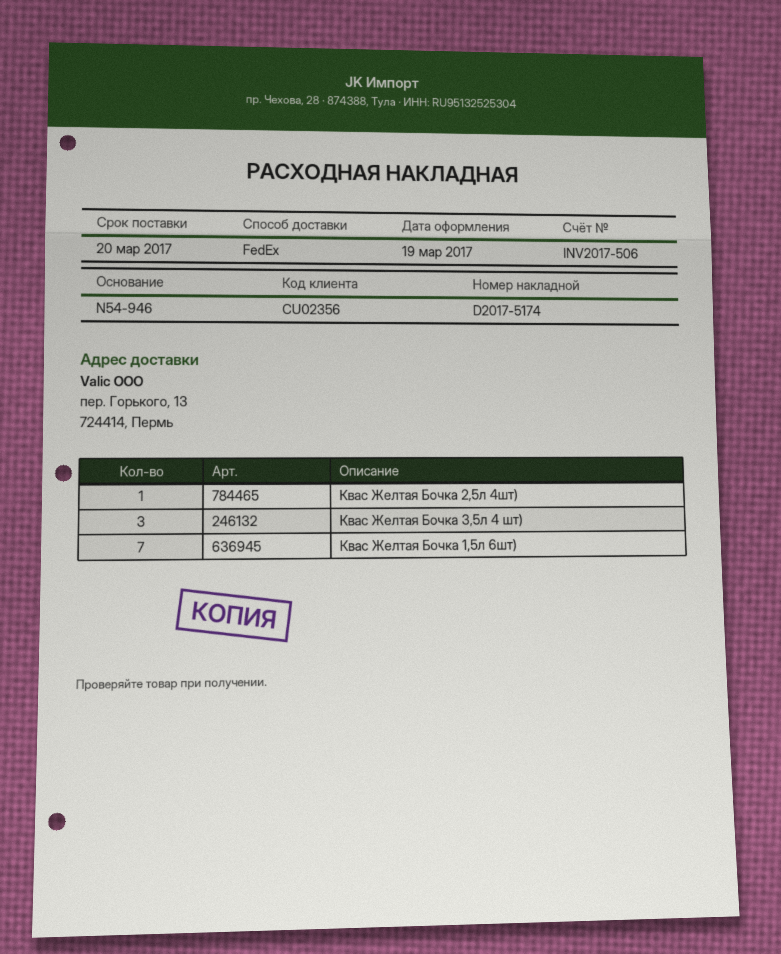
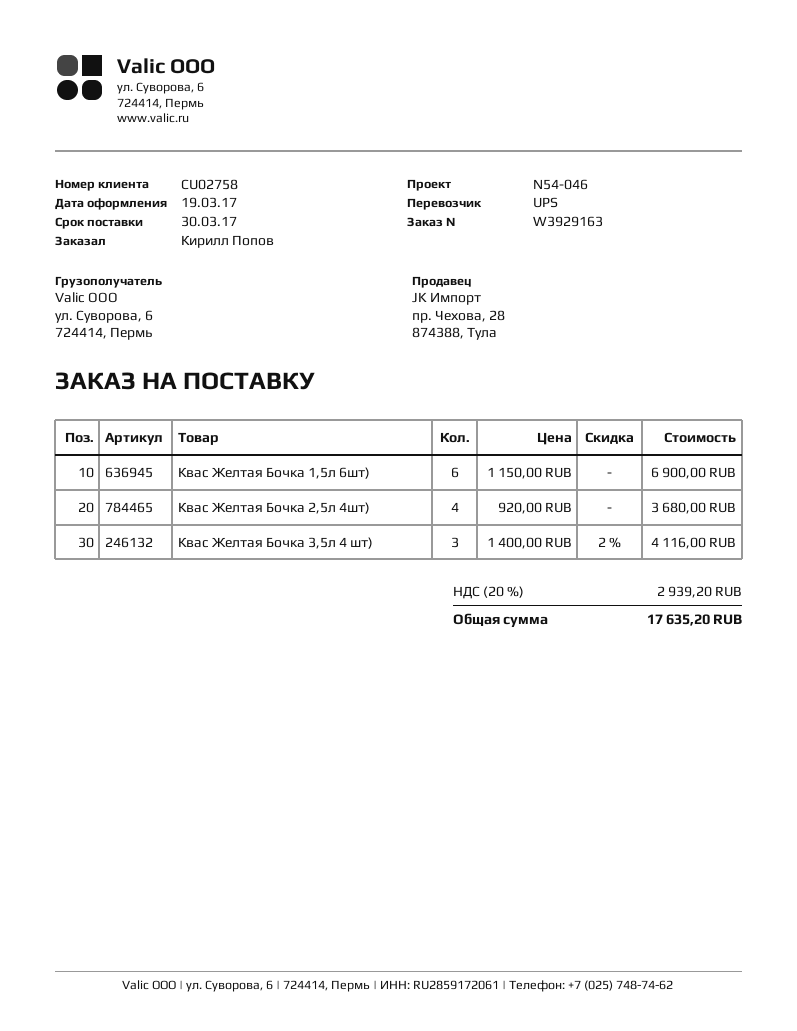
delivery date: 2017-03-20 -> 2017-03-30
customer number: CU02356 -> CU02758
reference: N54-946 -> N54-046
shipping method: FedEx -> UPS
ship to: пер. Горького, 13, 724414, Пермь -> ул. Суворова, 6, 724414, Пермь
Квас Желтая Бочка 2,5л 4шт): 1 -> 4
Квас Желтая Бочка 1,5л 6шт): 7 -> 6

